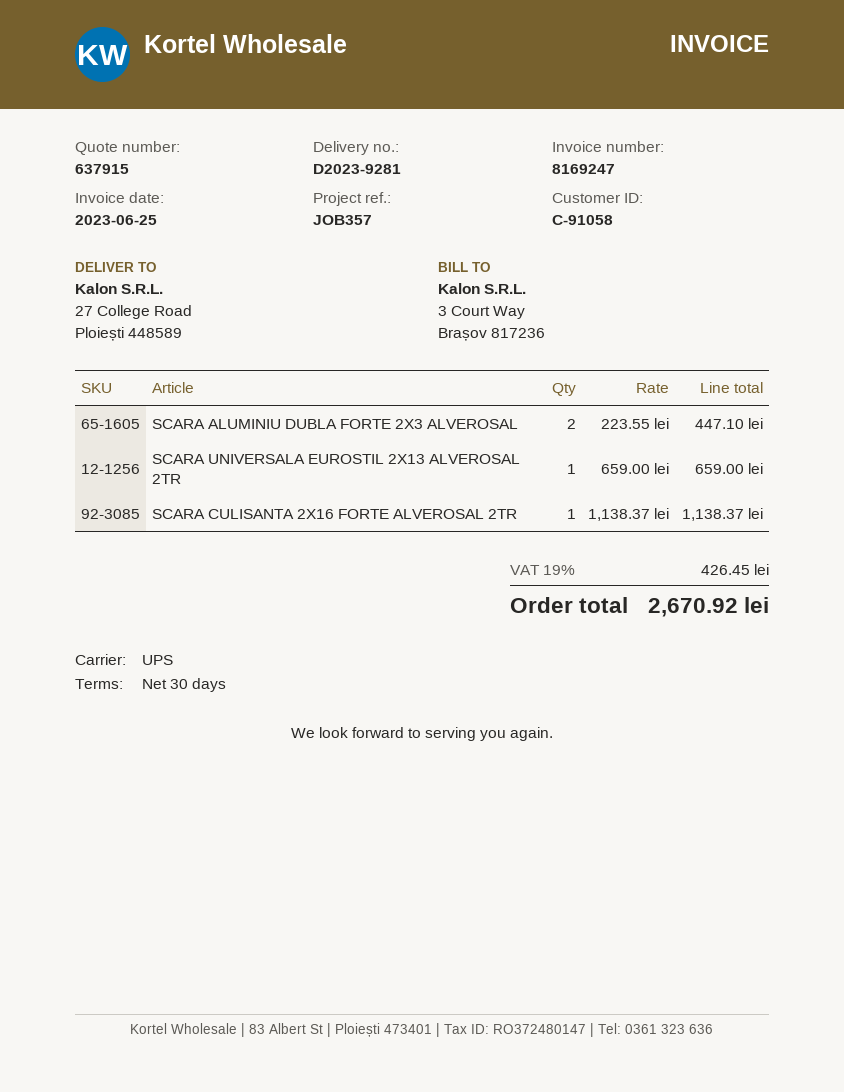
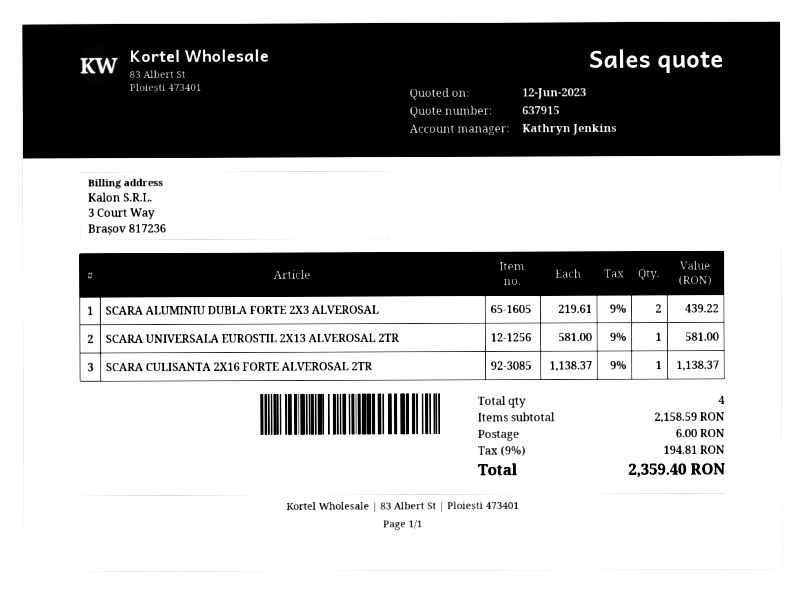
SCARA ALUMINIU DUBLA FORTE 2X3 ALVEROSAL: 2 x 223.55 = 447.10 -> 2 x 219.61 = 439.22
SCARA UNIVERSALA EUROSTIL 2X13 ALVEROSAL 2TR: 1 x 659.00 = 659.00 -> 1 x 581.00 = 581.00
shipping: none -> 6.00
tax: 19% = 426.45 -> 9% = 194.81
total: 2670.92 -> 2359.40

